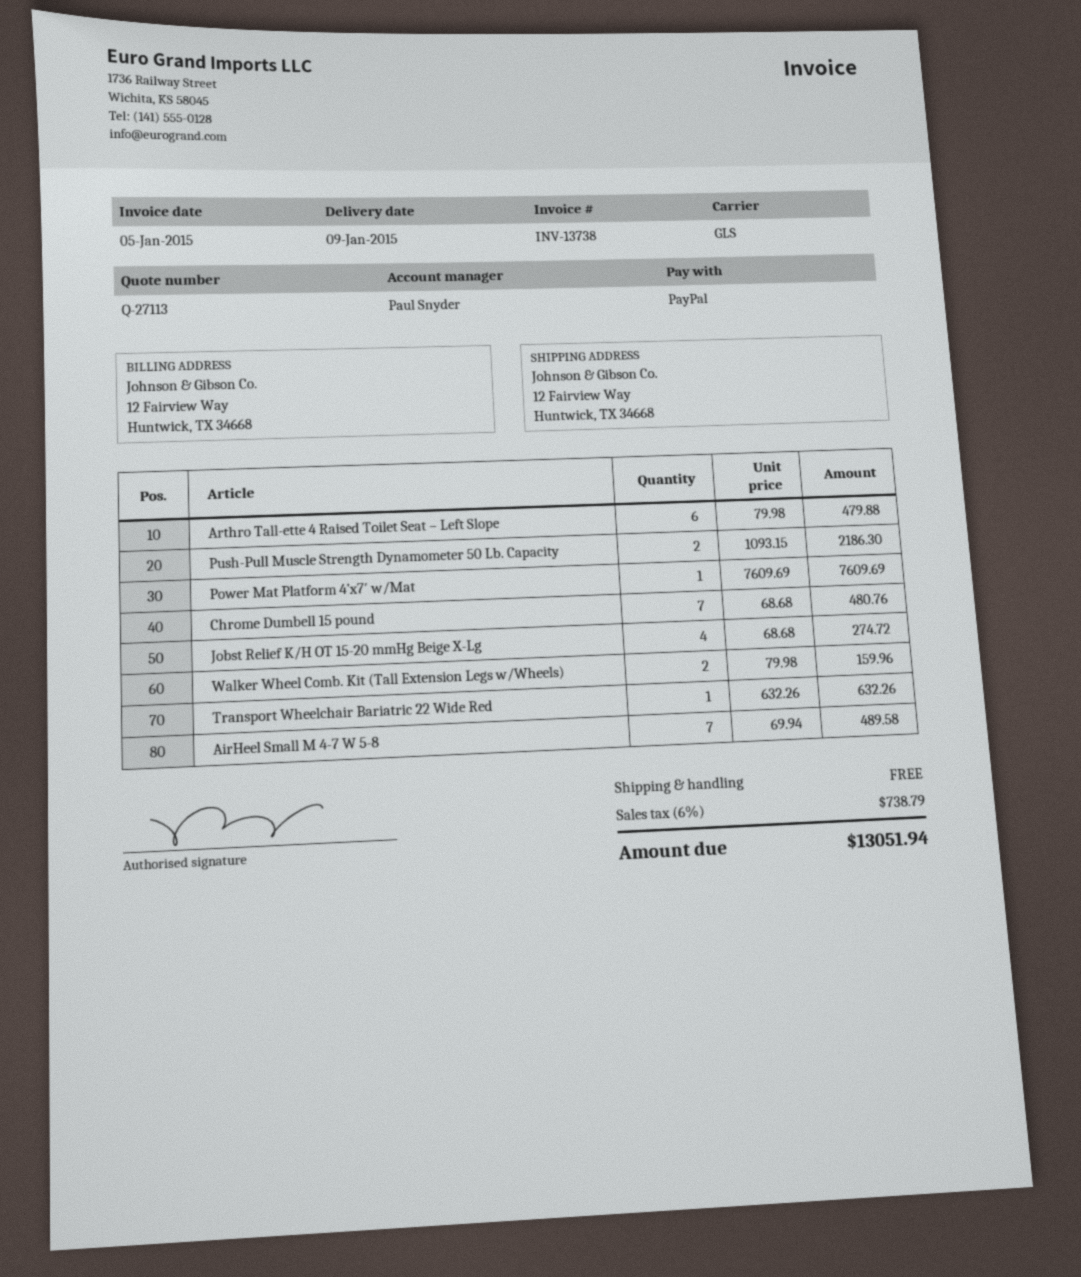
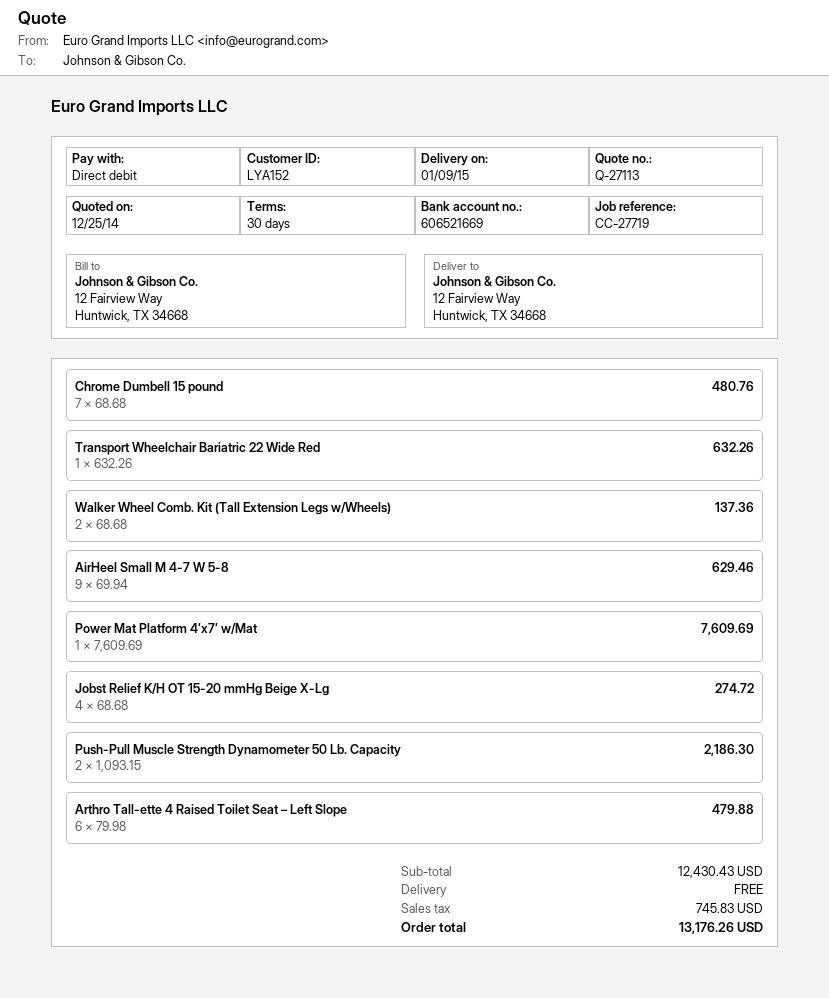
payment method: PayPal -> direct debit
Walker Wheel Comb. Kit (Tall Extension Legs w/Wheels): 2 x 79.98 = 159.96 -> 2 x 68.68 = 137.36
AirHeel Small M 4-7 W 5-8: 7 x 69.94 = 489.58 -> 9 x 69.94 = 629.46
tax: 738.79 -> 745.83
total: 13051.94 -> 13176.26

